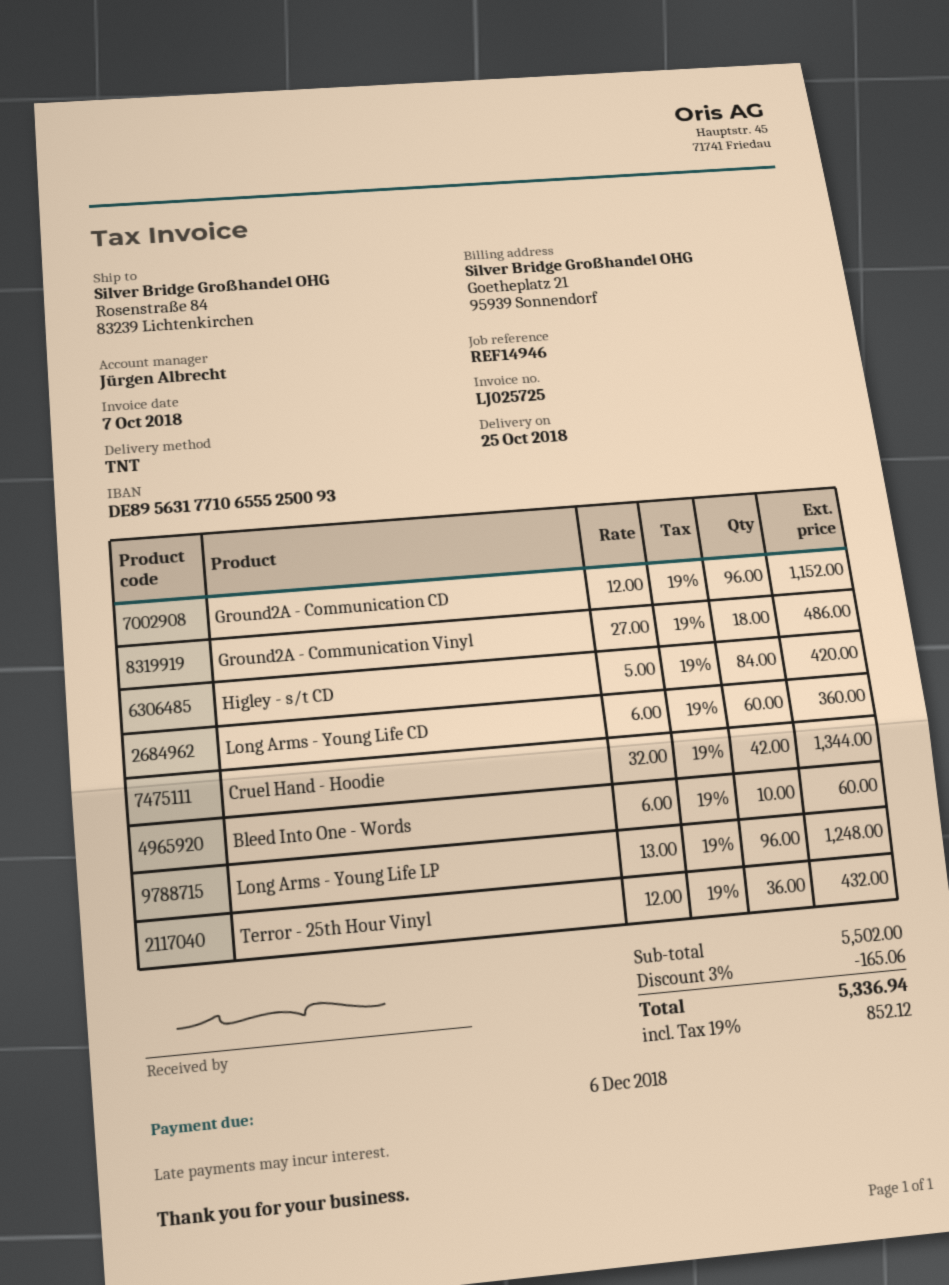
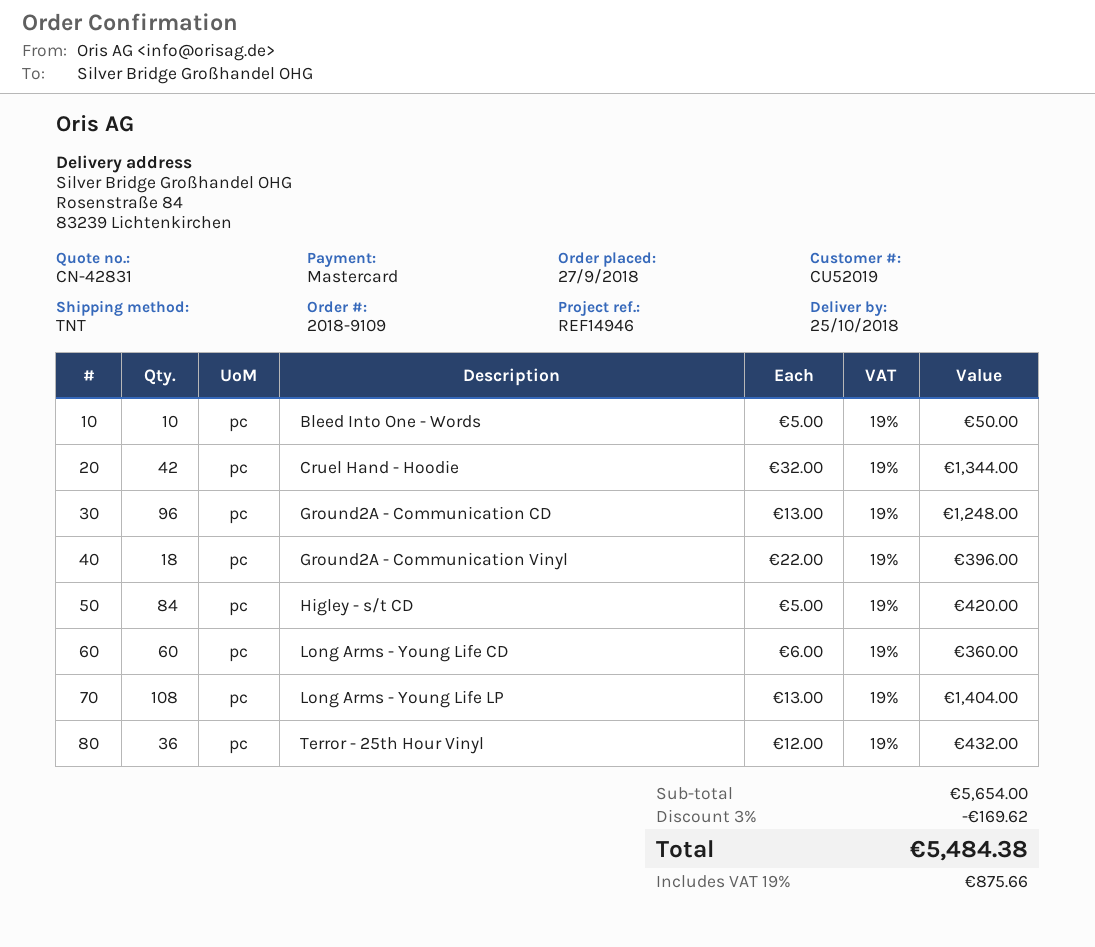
Ground2A - Communication CD: 96 x 12.00 = 1152.00 -> 96 x 13.00 = 1248.00
Ground2A - Communication Vinyl: 18 x 27.00 = 486.00 -> 18 x 22.00 = 396.00
Bleed Into One - Words: 10 x 6.00 = 60.00 -> 10 x 5.00 = 50.00
Long Arms - Young Life LP: 96 x 13.00 = 1248.00 -> 108 x 13.00 = 1404.00
subtotal: 5502.00 -> 5654.00
discount: 3% = 165.06 -> 3% = 169.62
tax: 19% = 852.12 -> 19% = 875.66
total: 5336.94 -> 5484.38

